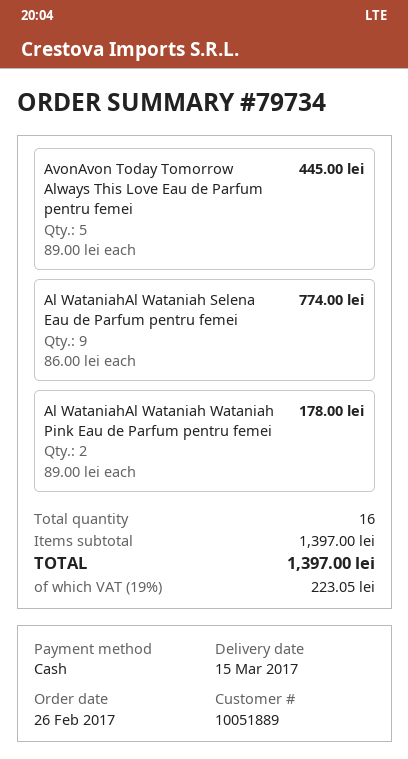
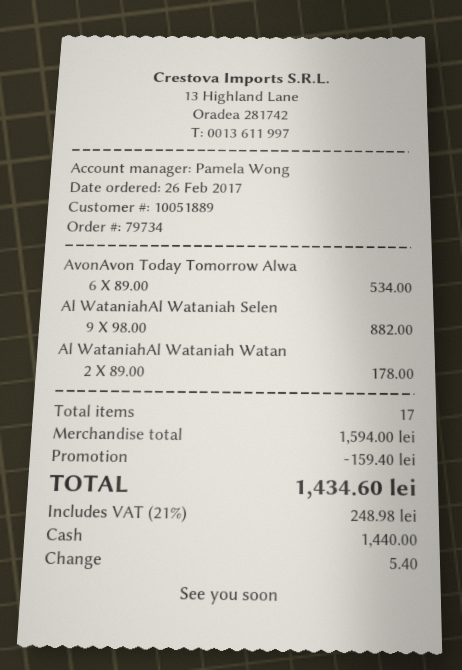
AvonAvon Today Tomorrow Always This Love Eau de Parfum pentru femei: 5 x 89.00 = 445.00 -> 6 x 89.00 = 534.00
Al WataniahAl Wataniah Selena Eau de Parfum pentru femei: 9 x 86.00 = 774.00 -> 9 x 98.00 = 882.00
total quantity: 16 -> 17
subtotal: 1397.00 -> 1594.00
discount: none -> 159.40
tax: 19% = 223.05 -> 21% = 248.98
total: 1397.00 -> 1434.60

